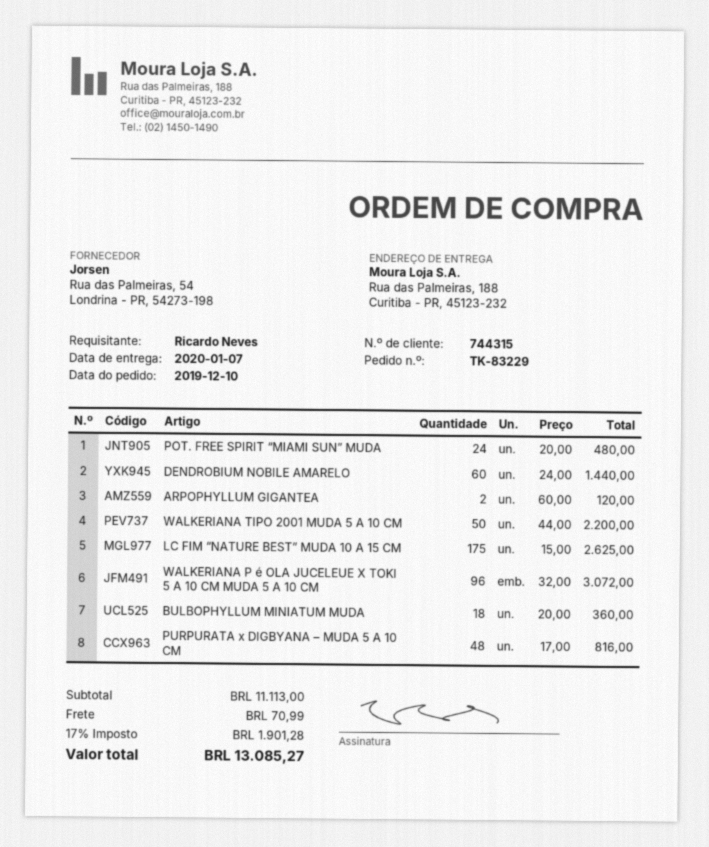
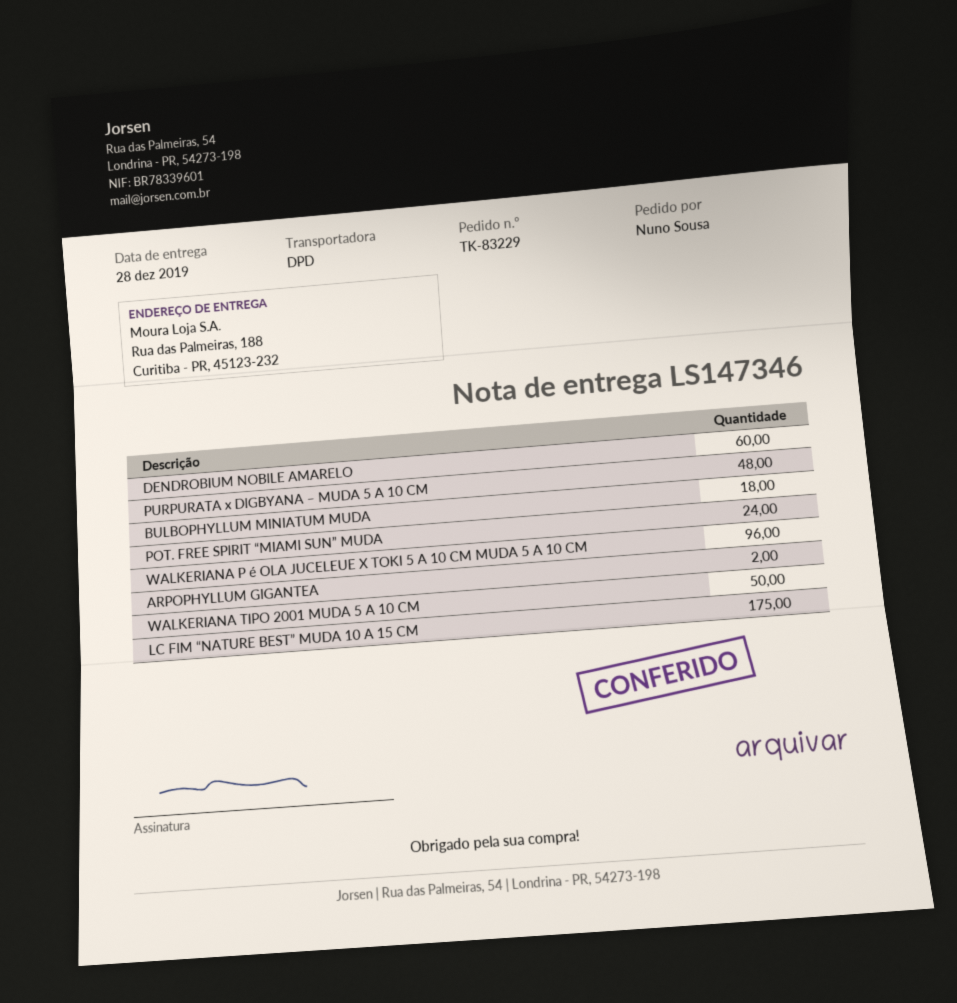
delivery date: 2020-01-07 -> 2019-12-28
ordered by: Ricardo Neves -> Nuno Sousa

